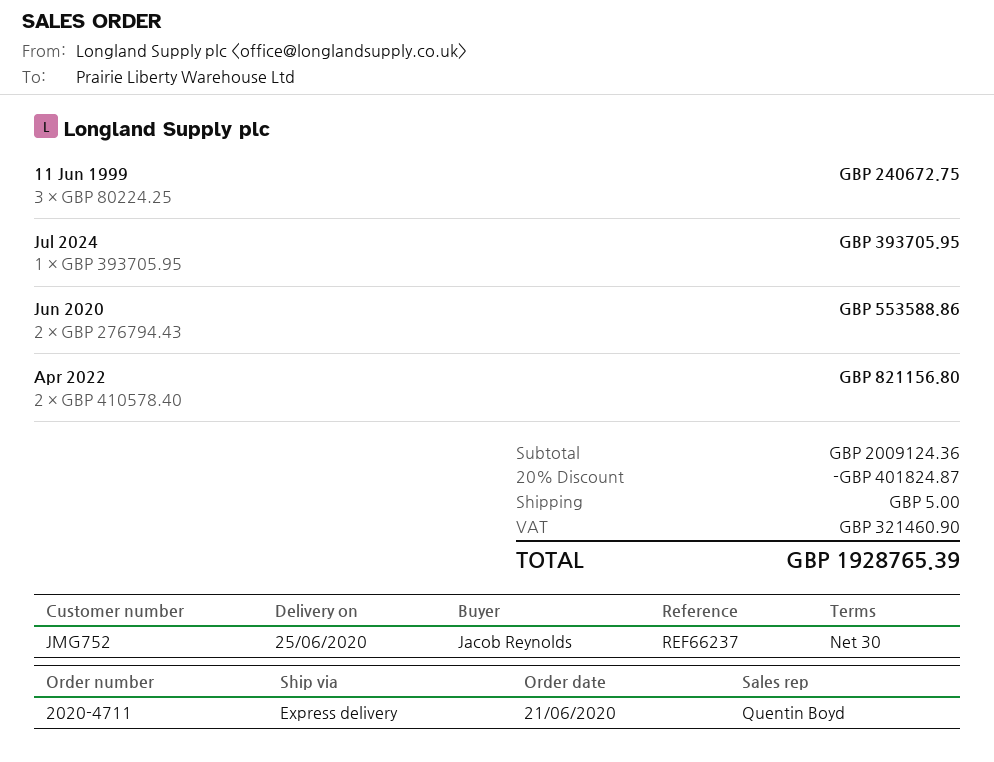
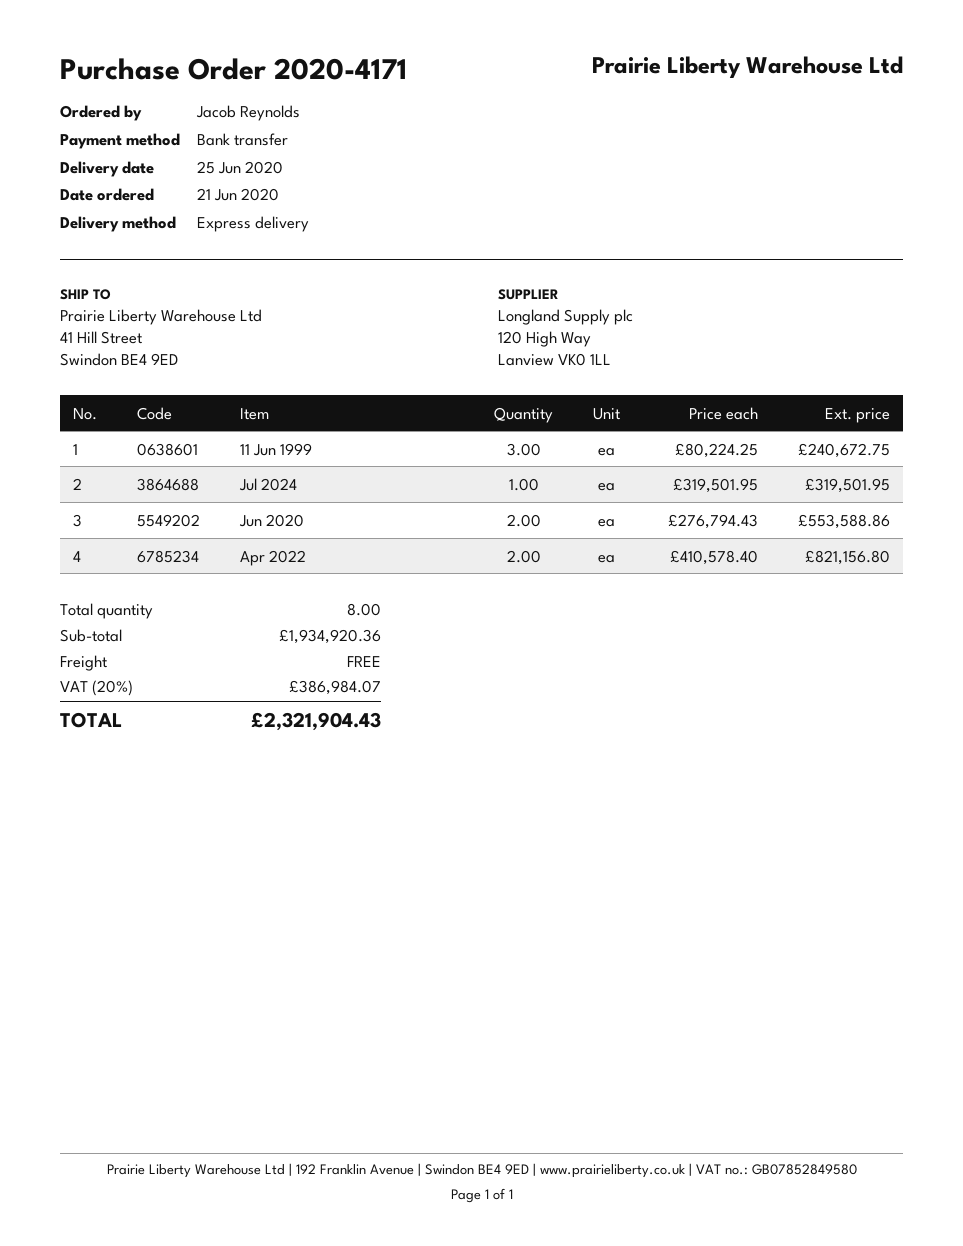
order number: 2020-4711 -> 2020-4171
Jul 2024: 1 x 393705.95 = 393705.95 -> 1 x 319501.95 = 319501.95
subtotal: 2009124.36 -> 1934920.36
discount: 20% = 401824.87 -> none
shipping: 5.00 -> 0.00
tax: 321460.90 -> 386984.07
total: 1928765.39 -> 2321904.43

